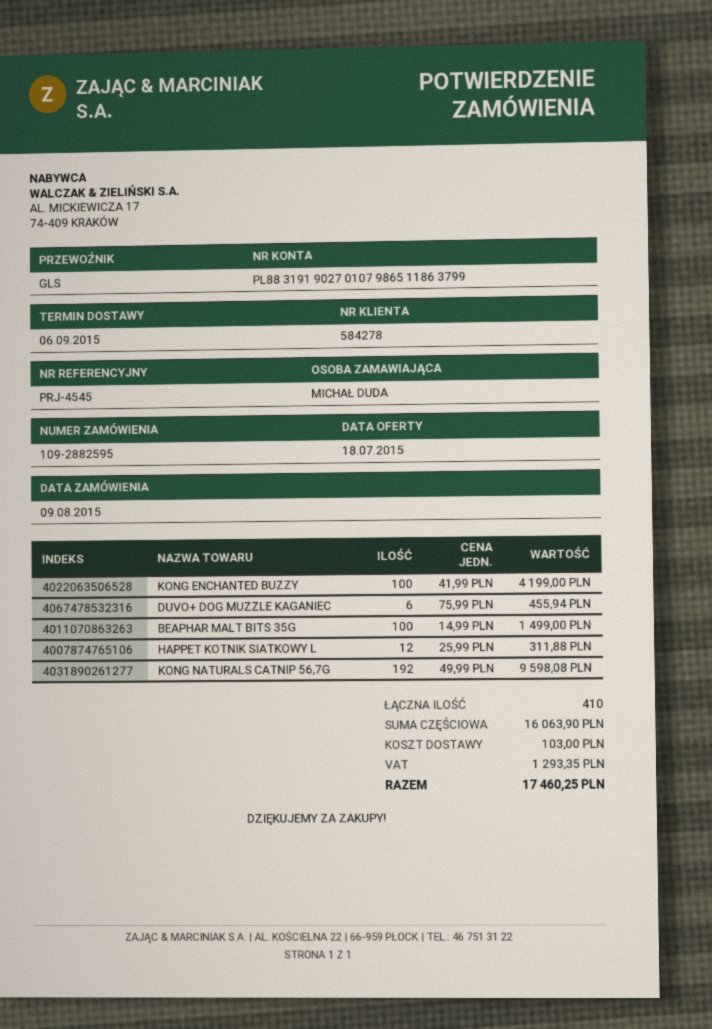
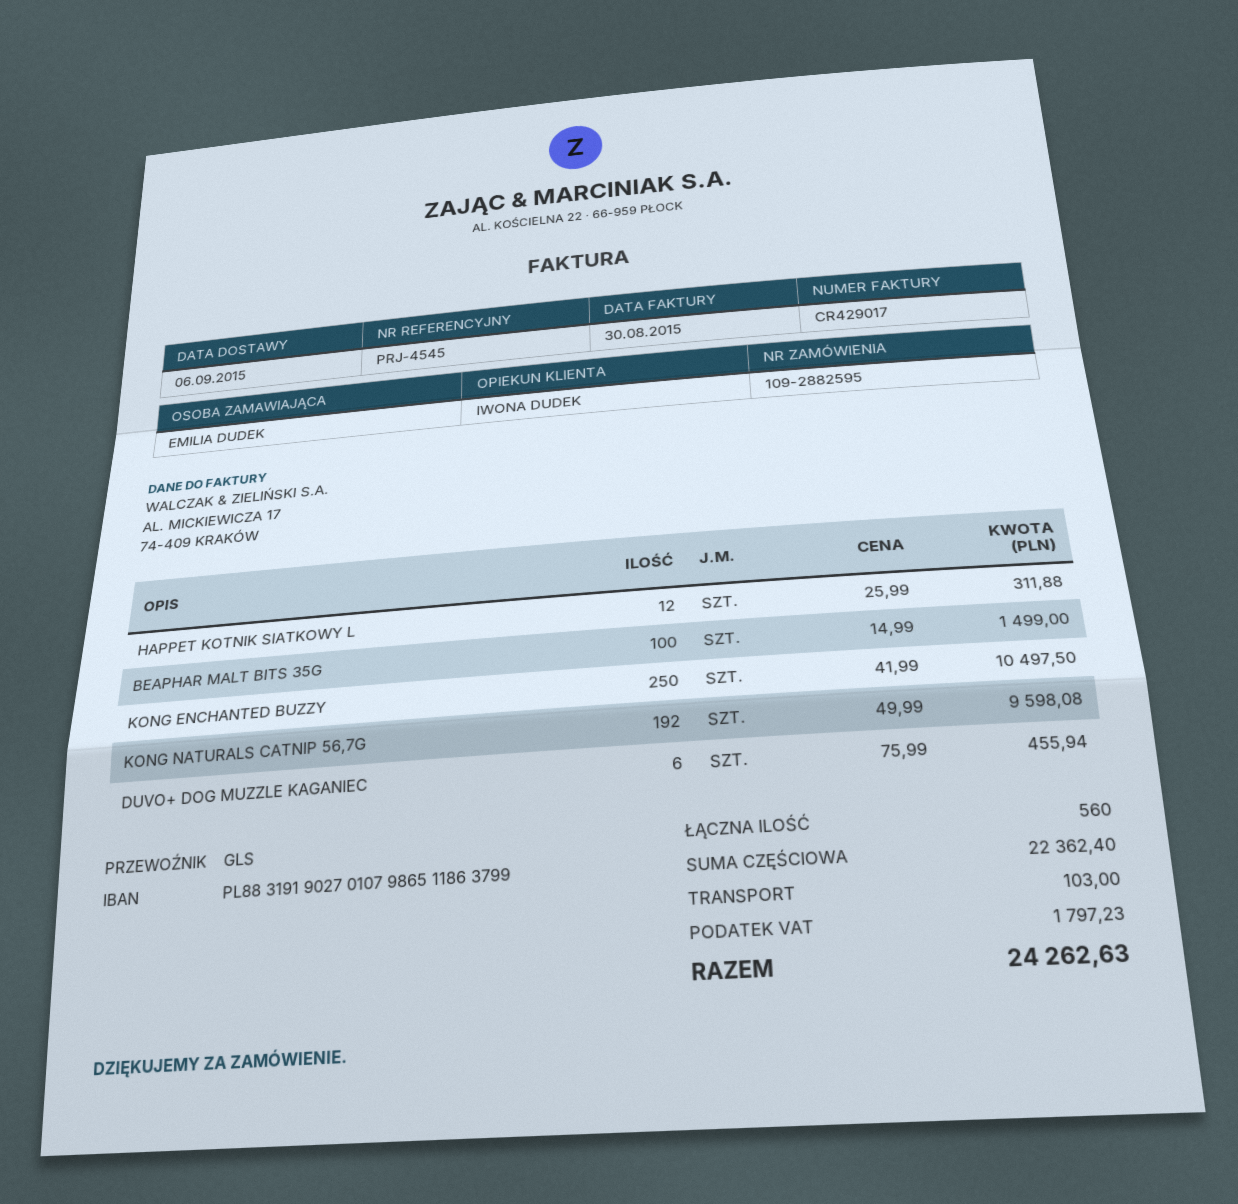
ordered by: MICHAŁ DUDA -> EMILIA DUDEK
KONG ENCHANTED BUZZY: 100 x 41.99 = 4199.00 -> 250 x 41.99 = 10497.50
total quantity: 410 -> 560
subtotal: 16063.90 -> 22362.40
tax: 1293.35 -> 1797.23
total: 17460.25 -> 24262.63

